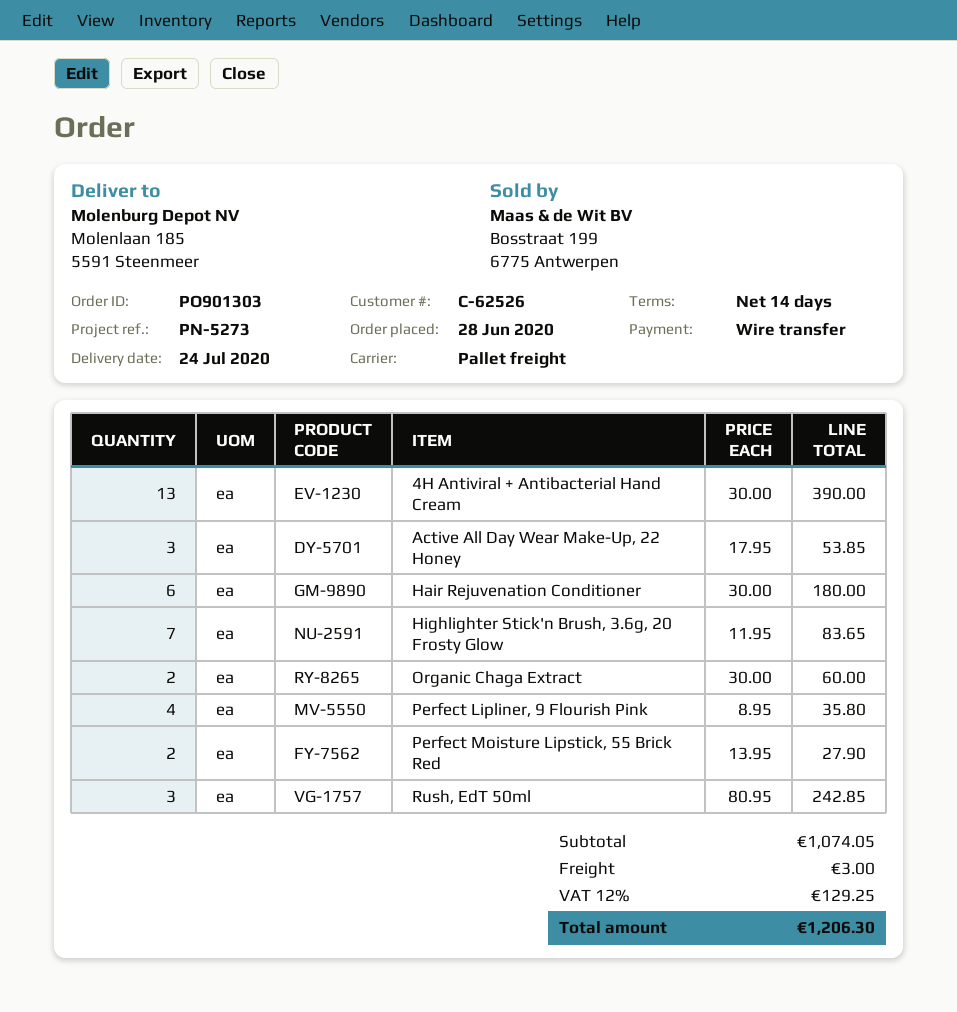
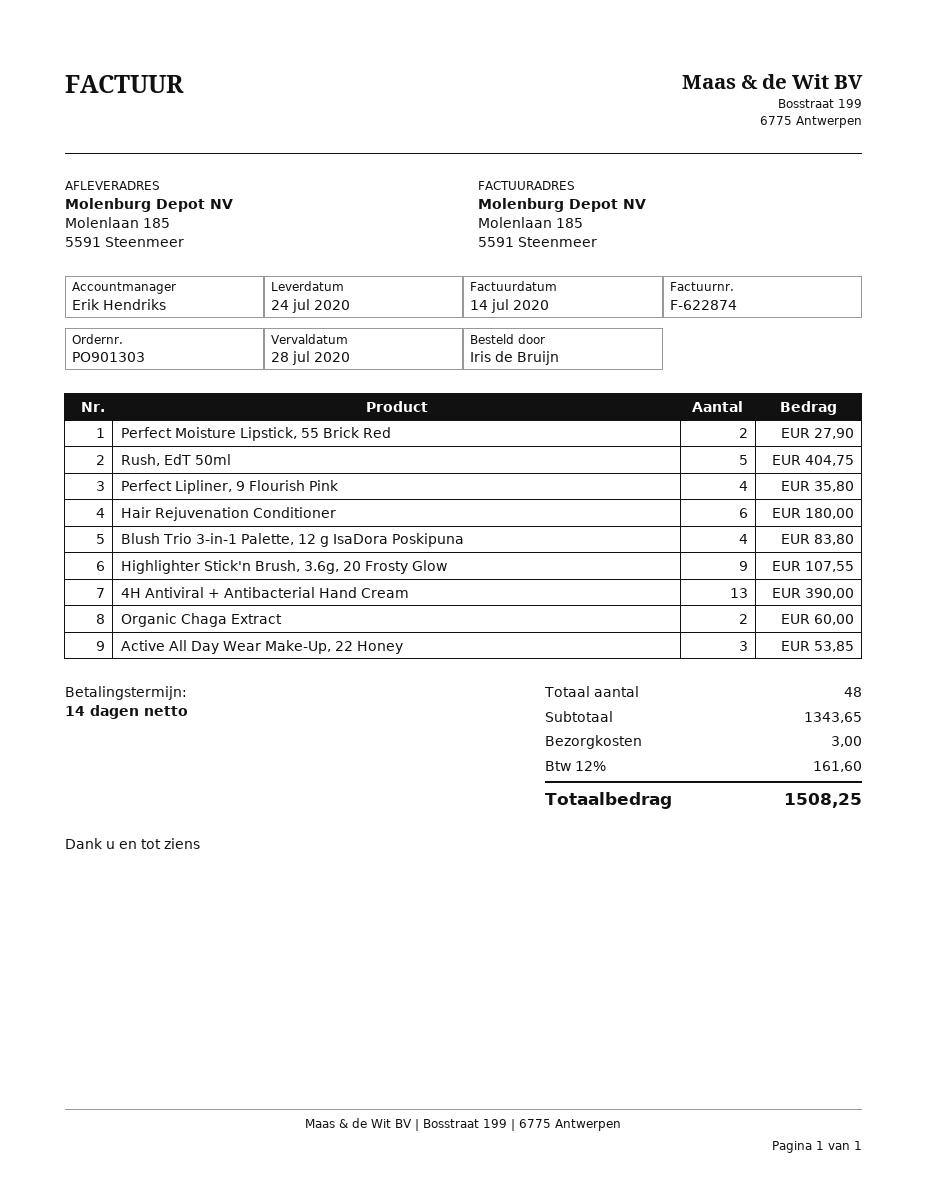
Highlighter Stick'n Brush, 3.6g, 20 Frosty Glow: 7 for 83.65 -> 9 for 107.55
Rush, EdT 50ml: 3 for 242.85 -> 5 for 404.75
Blush Trio 3-in-1 Palette, 12 g IsaDora Poskipuna: none -> 4 for 83.80
subtotal: 1074.05 -> 1343.65
tax: 12% = 129.25 -> 12% = 161.60
total: 1206.30 -> 1508.25

